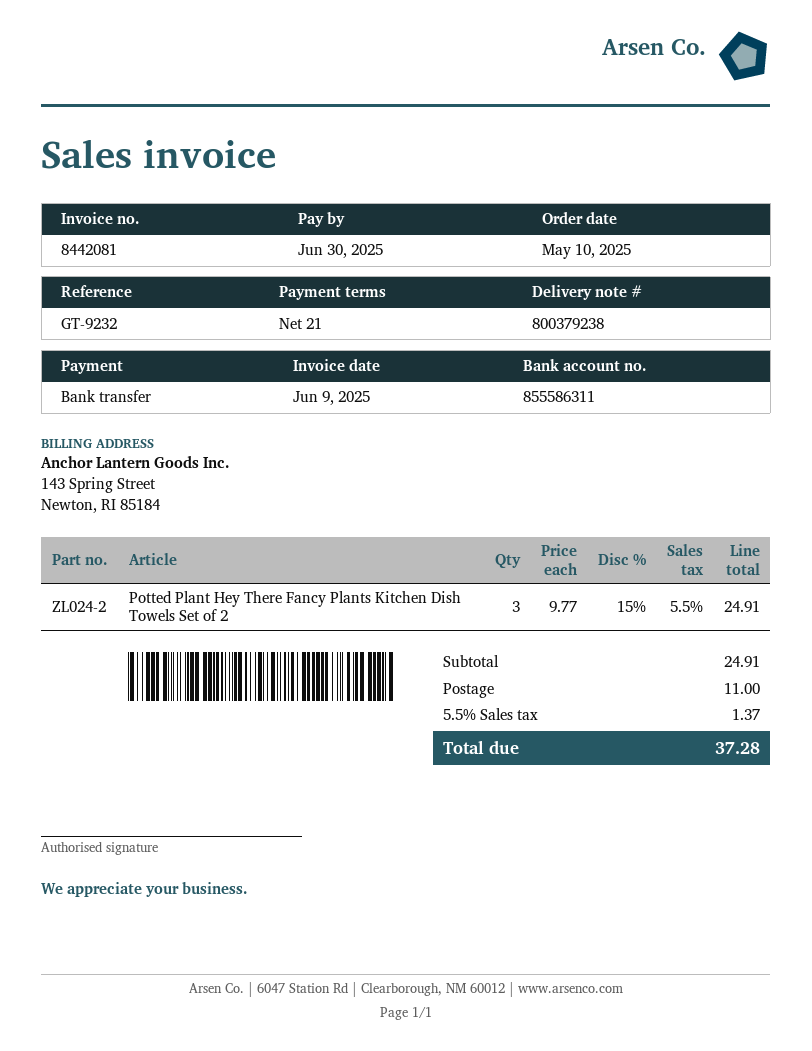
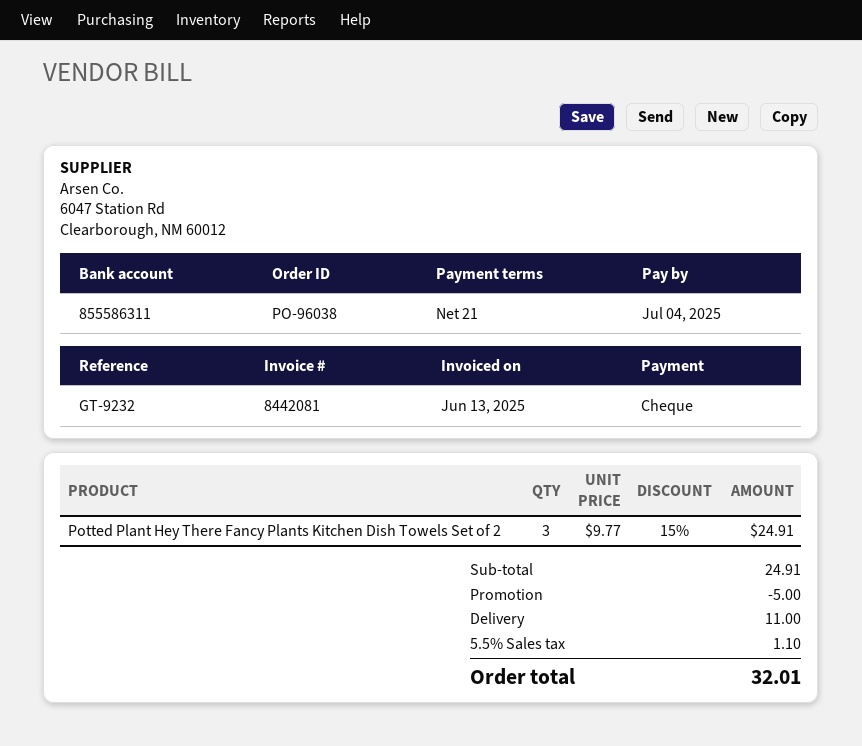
invoice date: 2025-06-09 -> 2025-06-13
due date: 2025-06-30 -> 2025-07-04
payment method: bank transfer -> cheque
discount: none -> 5.00
tax: 5.5% = 1.37 -> 5.5% = 1.10
total: 37.28 -> 32.01

